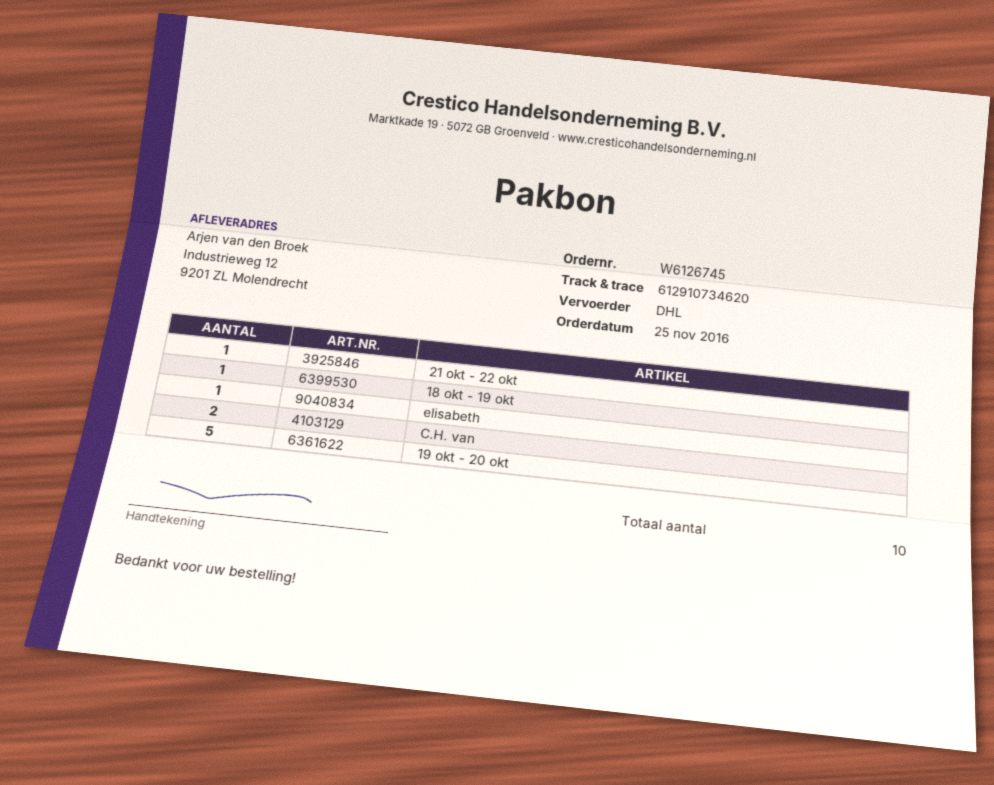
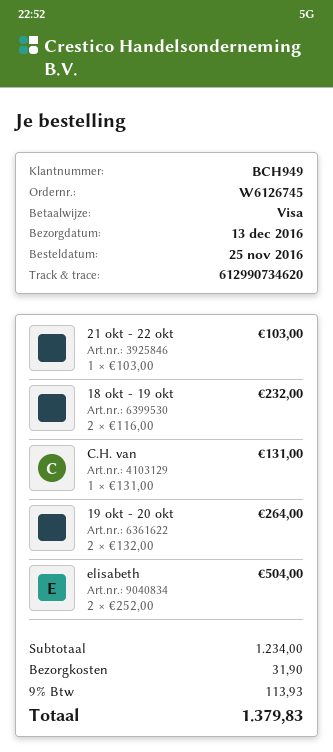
tracking number: 612910734620 -> 612990734620
18 okt - 19 okt: 1 -> 2
elisabeth: 1 -> 2
C.H. van: 2 -> 1
19 okt - 20 okt: 5 -> 2

